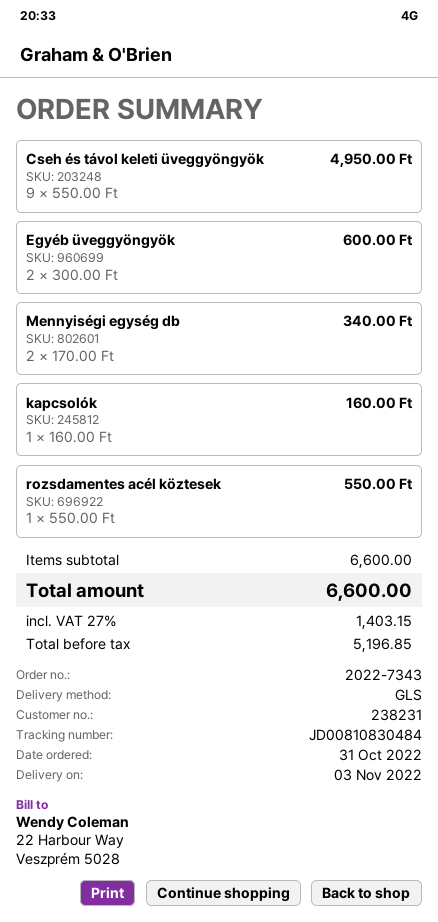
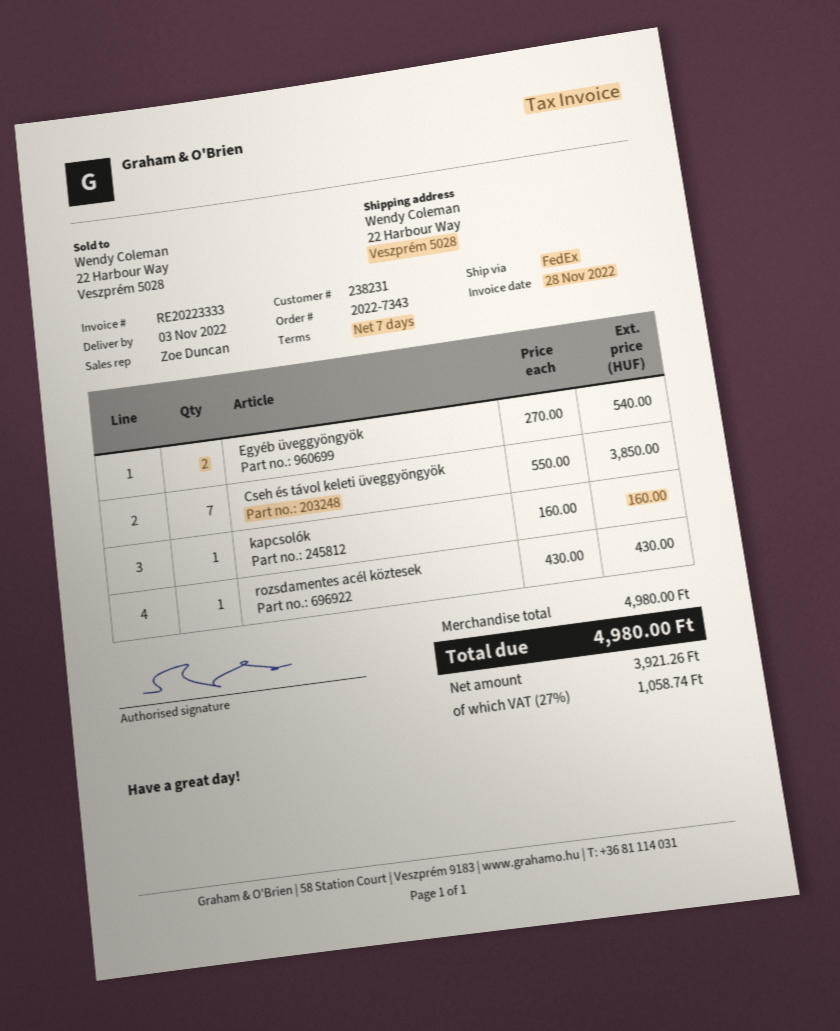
shipping method: GLS -> FedEx
Cseh és távol keleti üveggyöngyök: 9 x 550.00 = 4950.00 -> 7 x 550.00 = 3850.00
Egyéb üveggyöngyök: 2 x 300.00 = 600.00 -> 2 x 270.00 = 540.00
Mennyiségi egység db: 2 x 170.00 = 340.00 -> none
rozsdamentes acél köztesek: 1 x 550.00 = 550.00 -> 1 x 430.00 = 430.00
subtotal: 6600.00 -> 4980.00
net: 5196.85 -> 3921.26
tax: 27% = 1403.15 -> 27% = 1058.74
total: 6600.00 -> 4980.00

